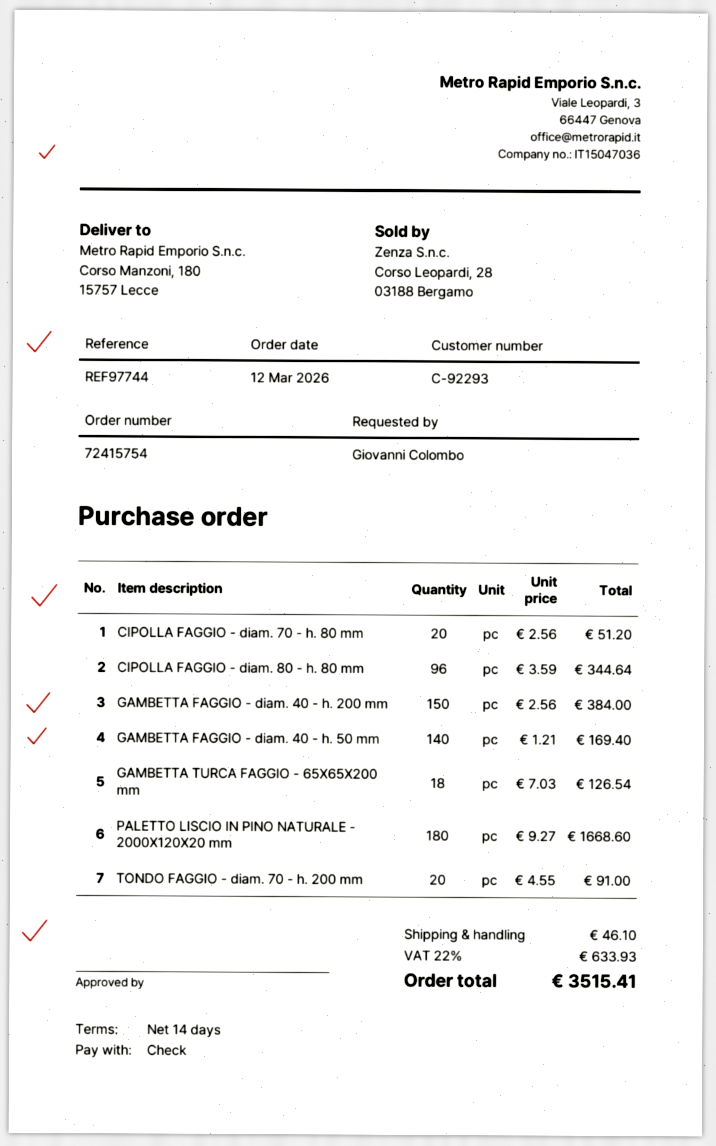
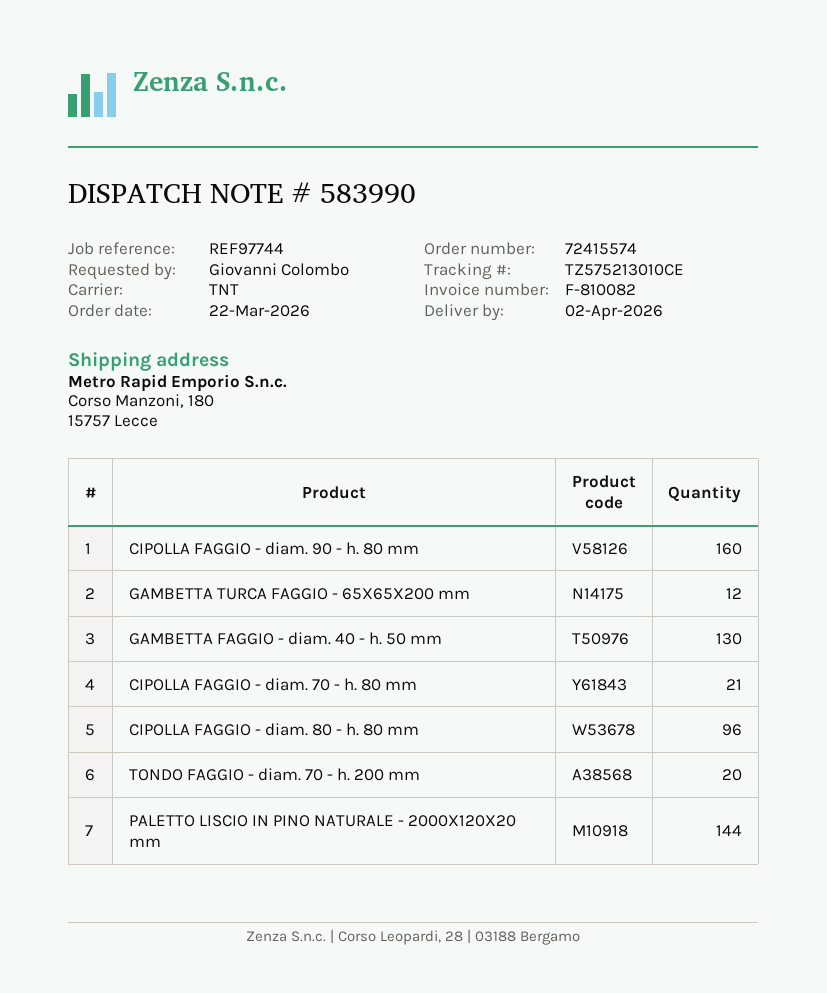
order number: 72415754 -> 72415574
order date: 2026-03-12 -> 2026-03-22
CIPOLLA FAGGIO - diam. 70 - h. 80 mm: 20 -> 21
GAMBETTA FAGGIO - diam. 40 - h. 200 mm: 150 -> none
GAMBETTA FAGGIO - diam. 40 - h. 50 mm: 140 -> 130
GAMBETTA TURCA FAGGIO - 65X65X200 mm: 18 -> 12
PALETTO LISCIO IN PINO NATURALE - 2000X120X20 mm: 180 -> 144
CIPOLLA FAGGIO - diam. 90 - h. 80 mm: none -> 160

